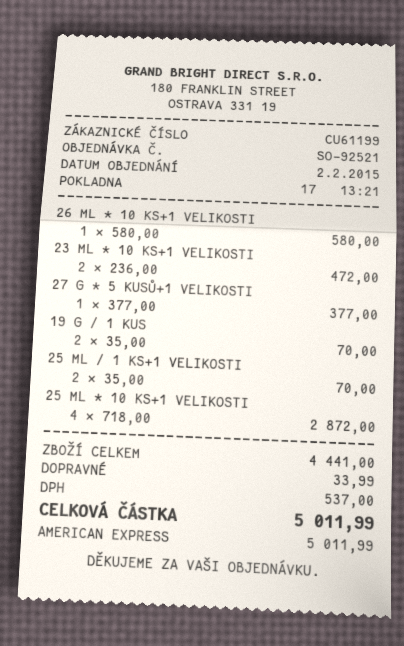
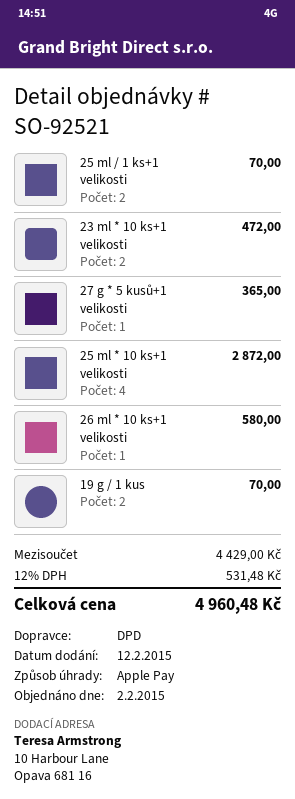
payment method: American Express -> Apple Pay
27 G * 5 KUSŮ+1 VELIKOSTI: 1 for 377.00 -> 1 for 365.00
subtotal: 4441.00 -> 4429.00
shipping: 33.99 -> none
tax: 537.00 -> 531.48
total: 5011.99 -> 4960.48

